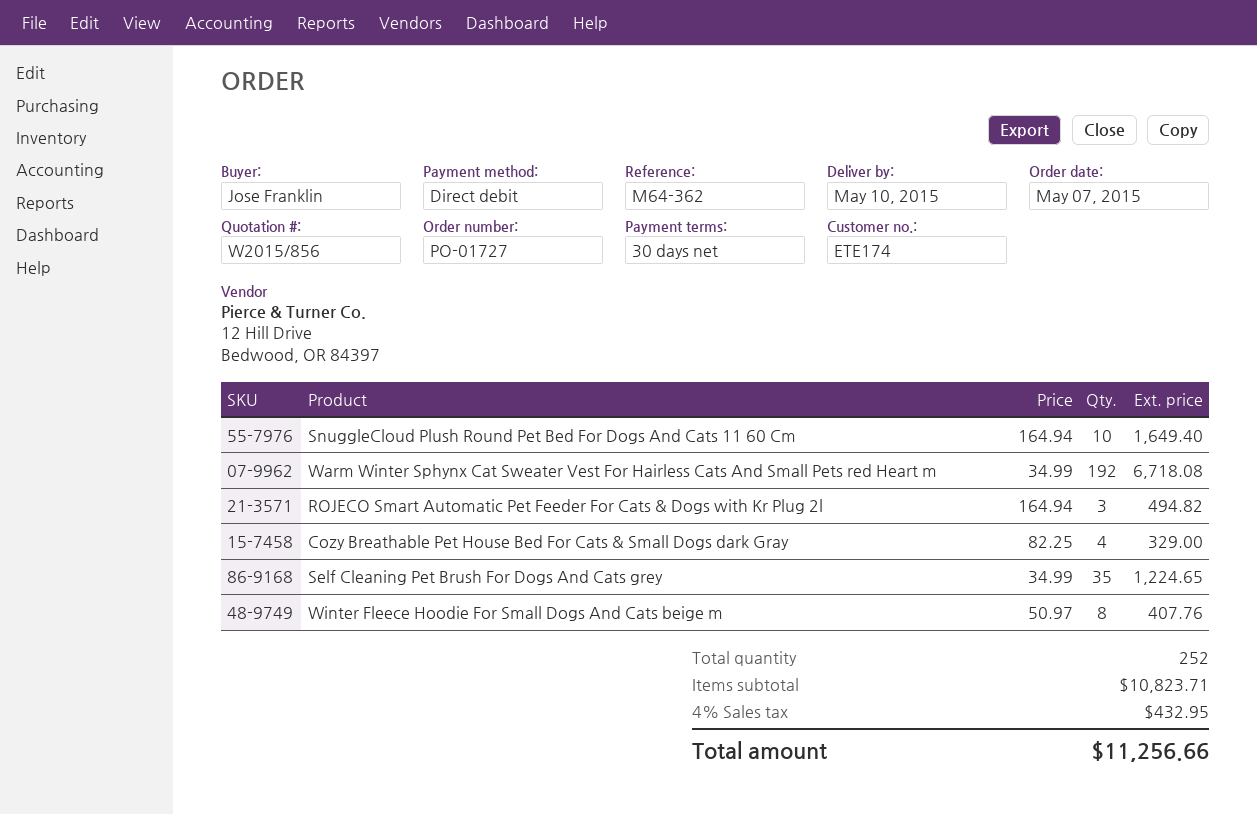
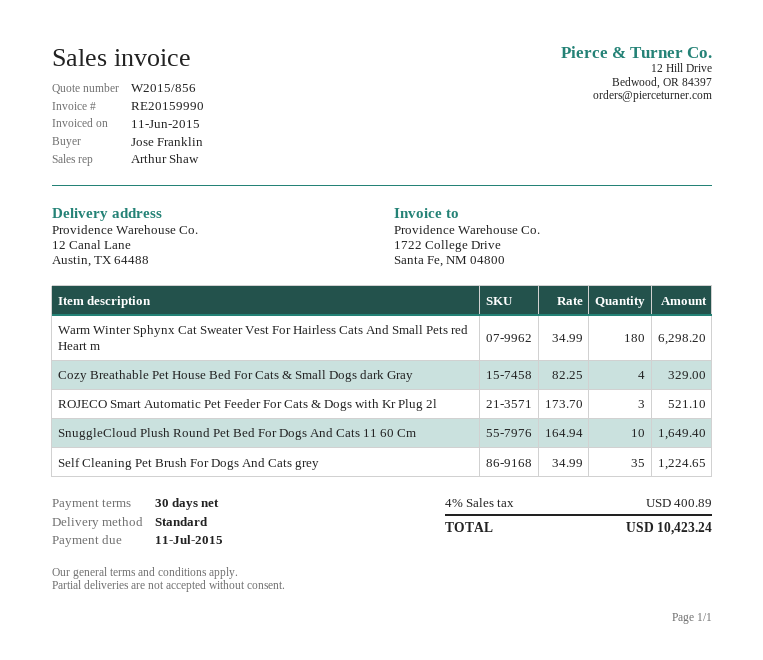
Warm Winter Sphynx Cat Sweater Vest For Hairless Cats And Small Pets red Heart m: 192 x 34.99 = 6718.08 -> 180 x 34.99 = 6298.20
ROJECO Smart Automatic Pet Feeder For Cats & Dogs with Kr Plug 2l: 3 x 164.94 = 494.82 -> 3 x 173.70 = 521.10
Winter Fleece Hoodie For Small Dogs And Cats beige m: 8 x 50.97 = 407.76 -> none
tax: 4% = 432.95 -> 4% = 400.89
total: 11256.66 -> 10423.24

